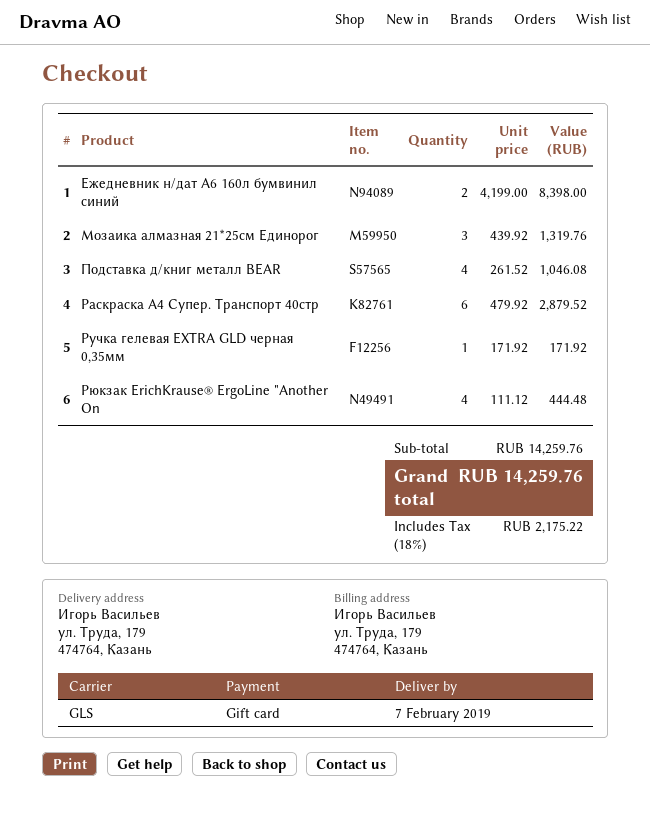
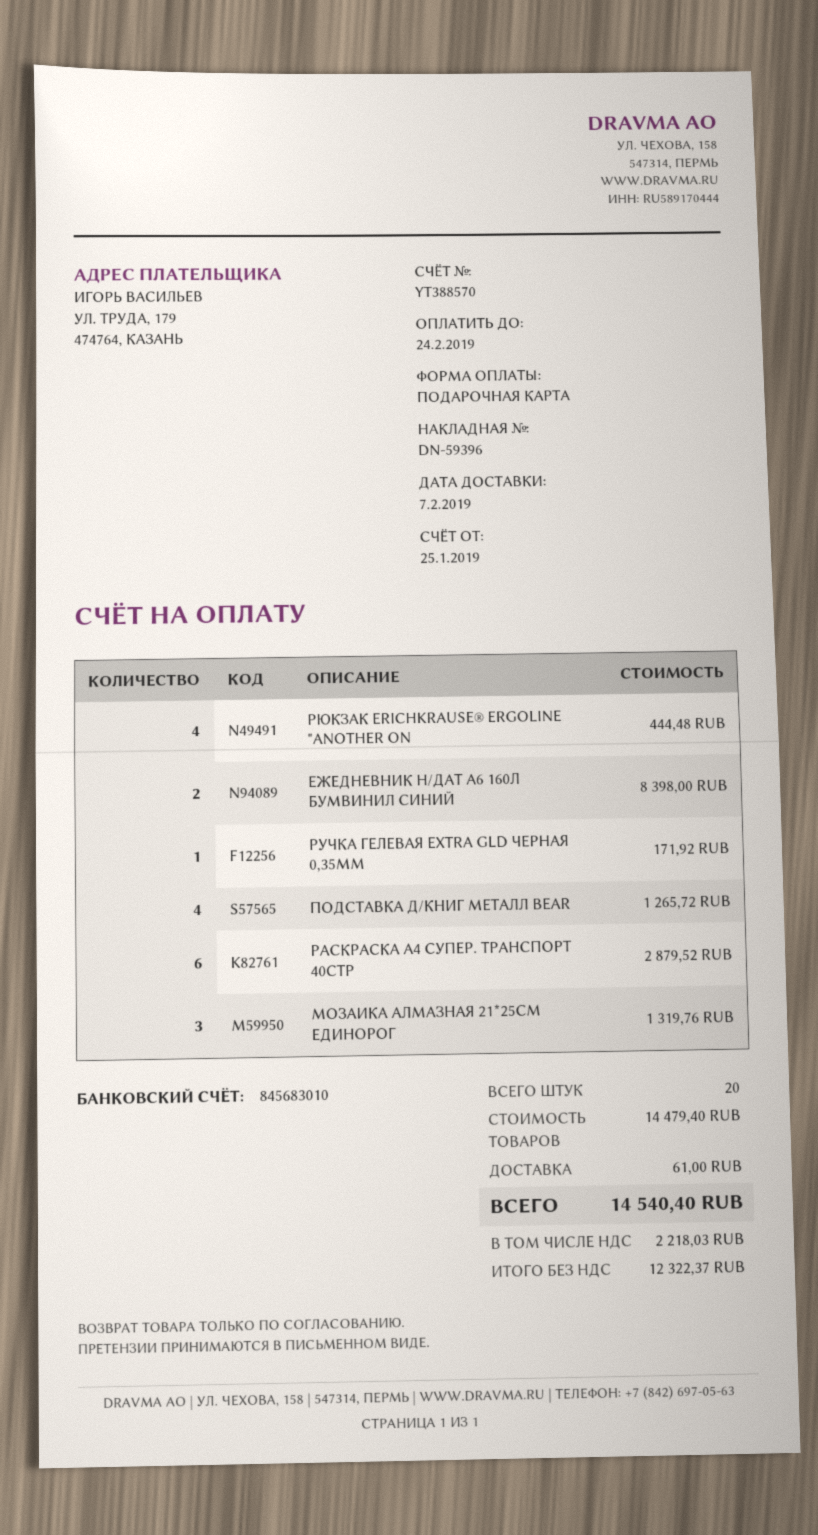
Подставка д/книг металл BEAR: 4 for 1046.08 -> 4 for 1265.72
subtotal: 14259.76 -> 14479.40
shipping: none -> 61.00
tax: 2175.22 -> 2218.03
total: 14259.76 -> 14540.40

